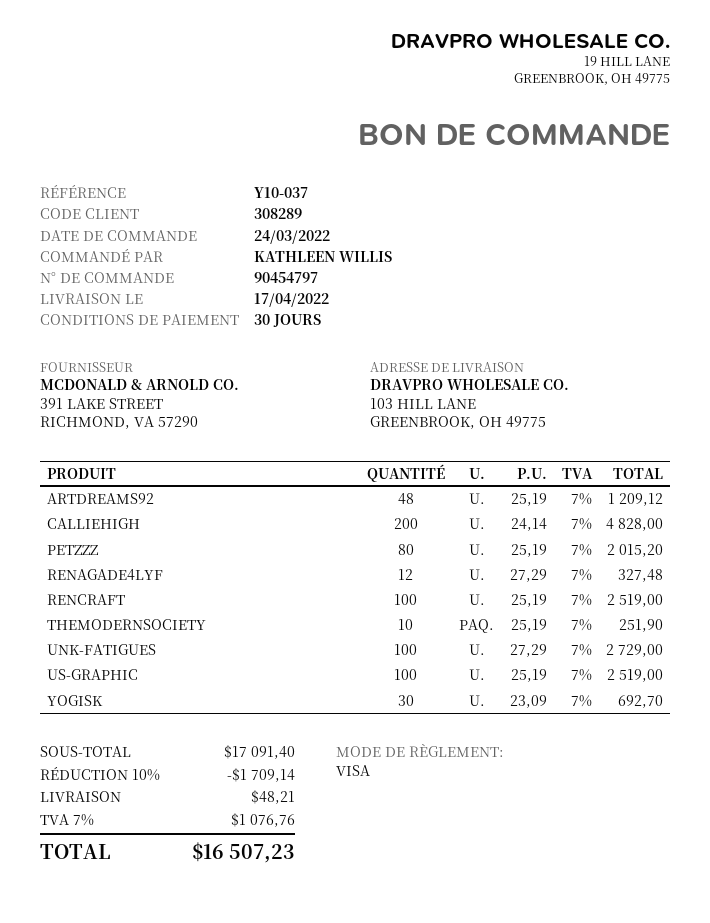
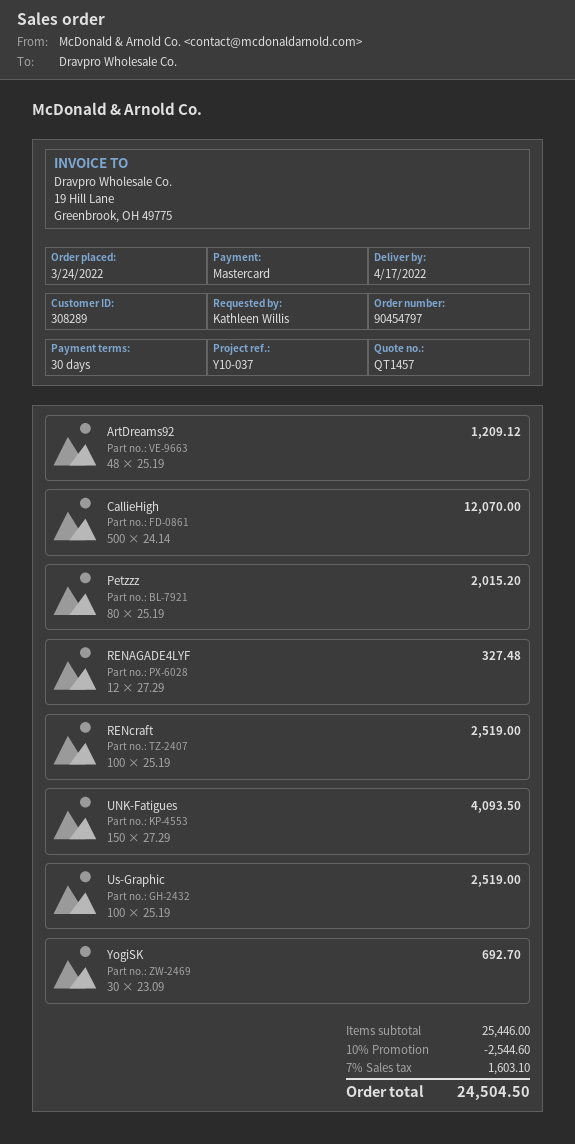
payment method: Visa -> Mastercard
CALLIEHIGH: 200 x 24.14 = 4828.00 -> 500 x 24.14 = 12070.00
THEMODERNSOCIETY: 10 x 25.19 = 251.90 -> none
UNK-FATIGUES: 100 x 27.29 = 2729.00 -> 150 x 27.29 = 4093.50
subtotal: 17091.40 -> 25446.00
discount: 10% = 1709.14 -> 10% = 2544.60
shipping: 48.21 -> none
tax: 7% = 1076.76 -> 7% = 1603.10
total: 16507.23 -> 24504.50

